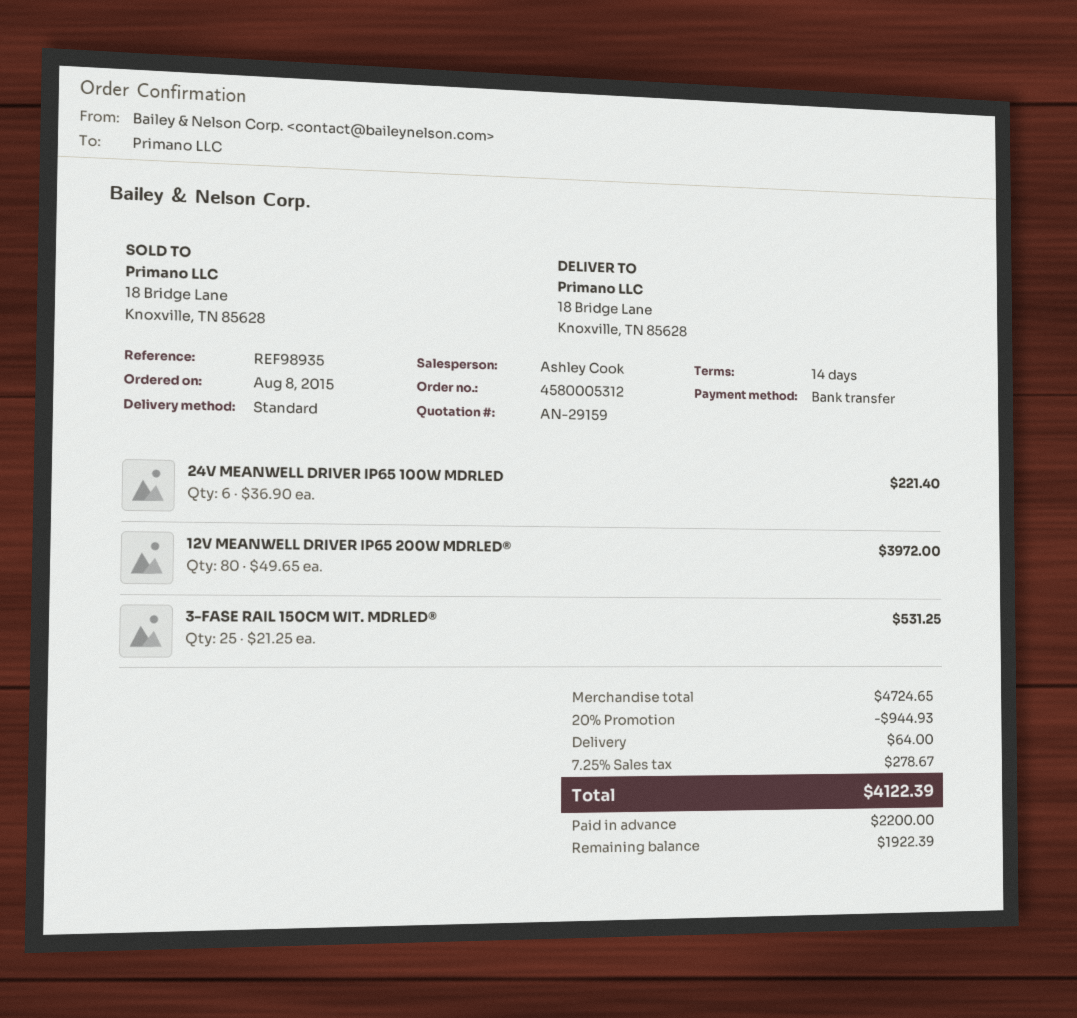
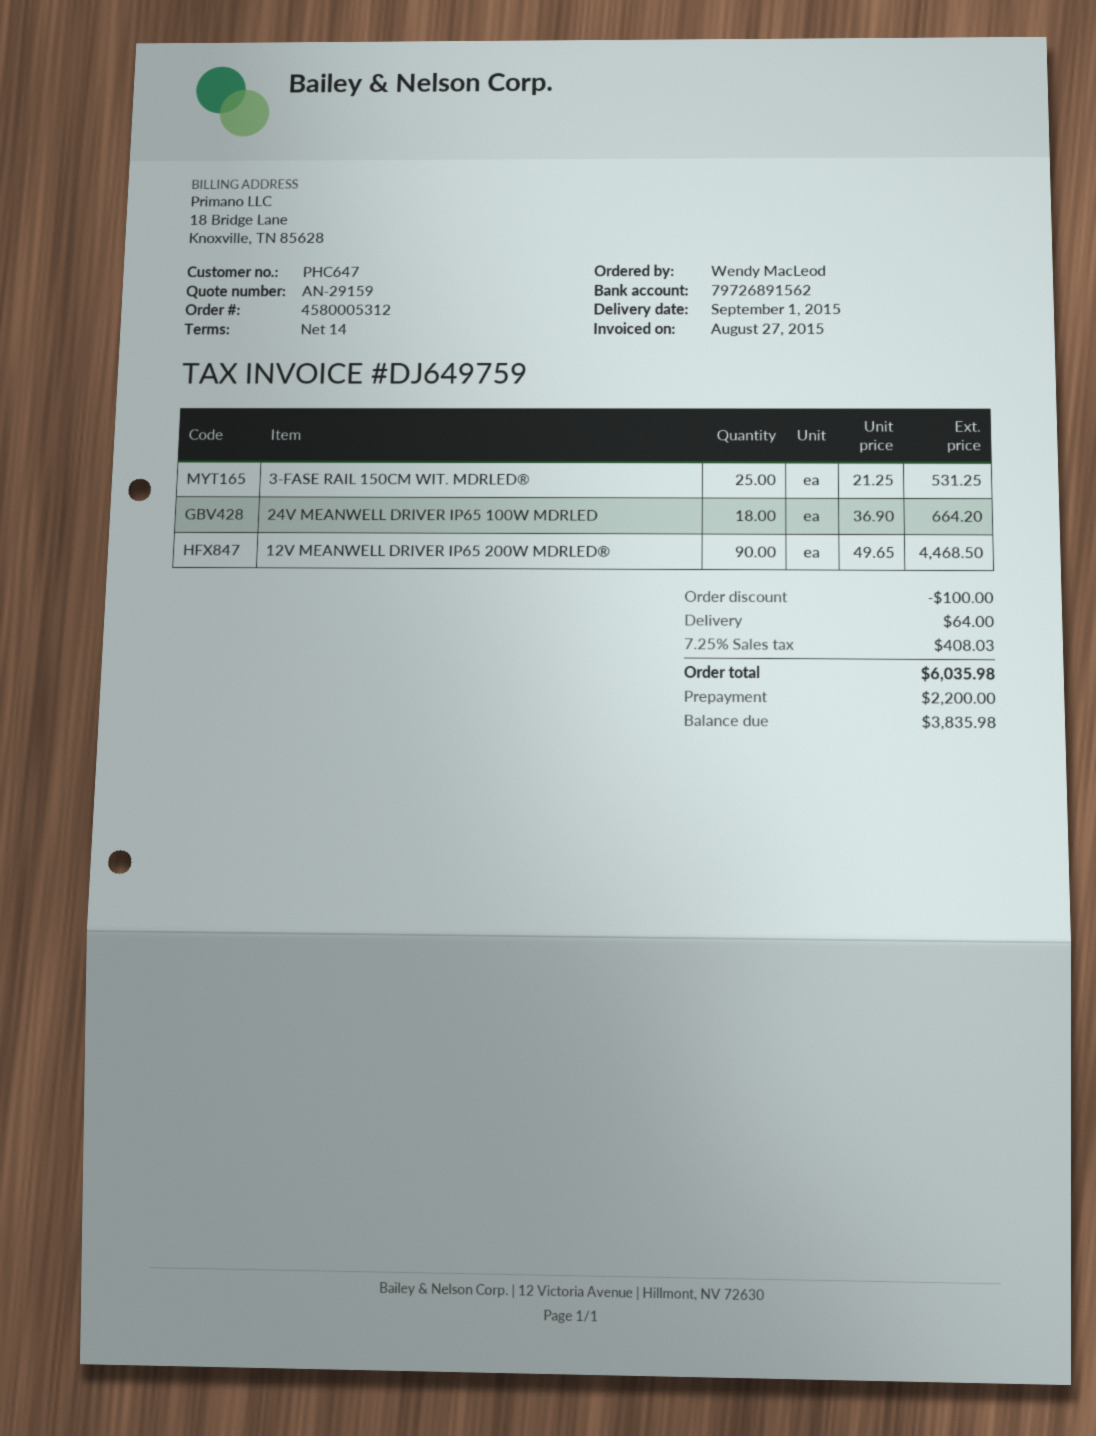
24V MEANWELL DRIVER IP65 100W MDRLED: 6 x 36.90 = 221.40 -> 18 x 36.90 = 664.20
12V MEANWELL DRIVER IP65 200W MDRLED®: 80 x 49.65 = 3972.00 -> 90 x 49.65 = 4468.50
discount: 944.93 -> 100.00
tax: 7.25% = 278.67 -> 7.25% = 408.03
total: 4122.39 -> 6035.98
balance: 1922.39 -> 3835.98

